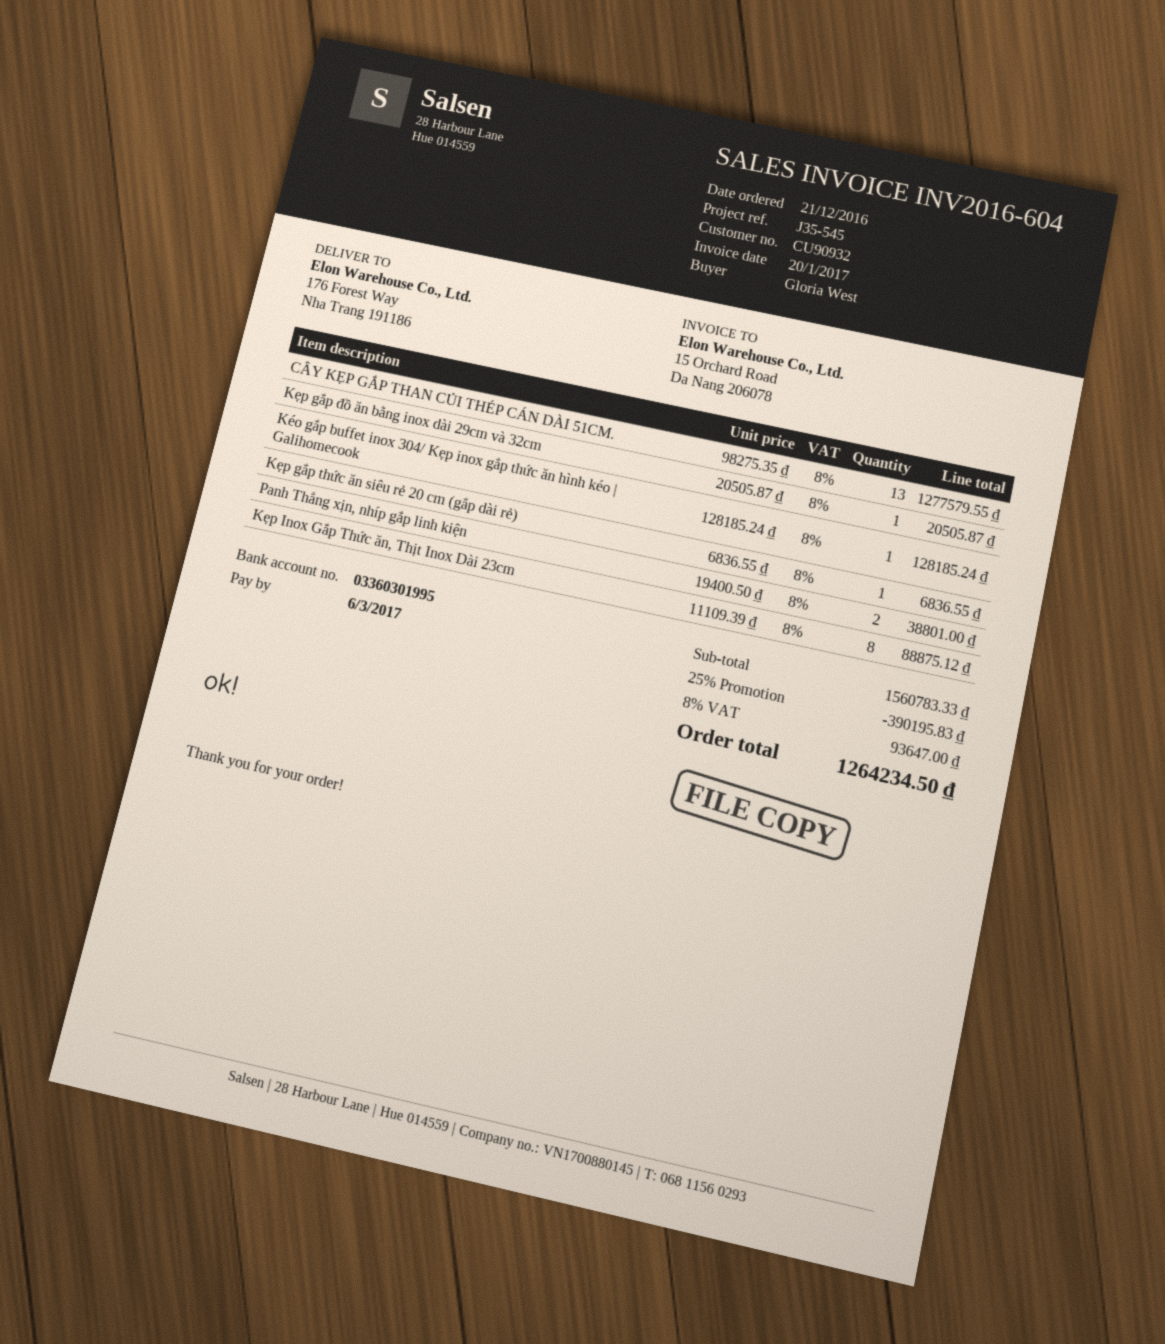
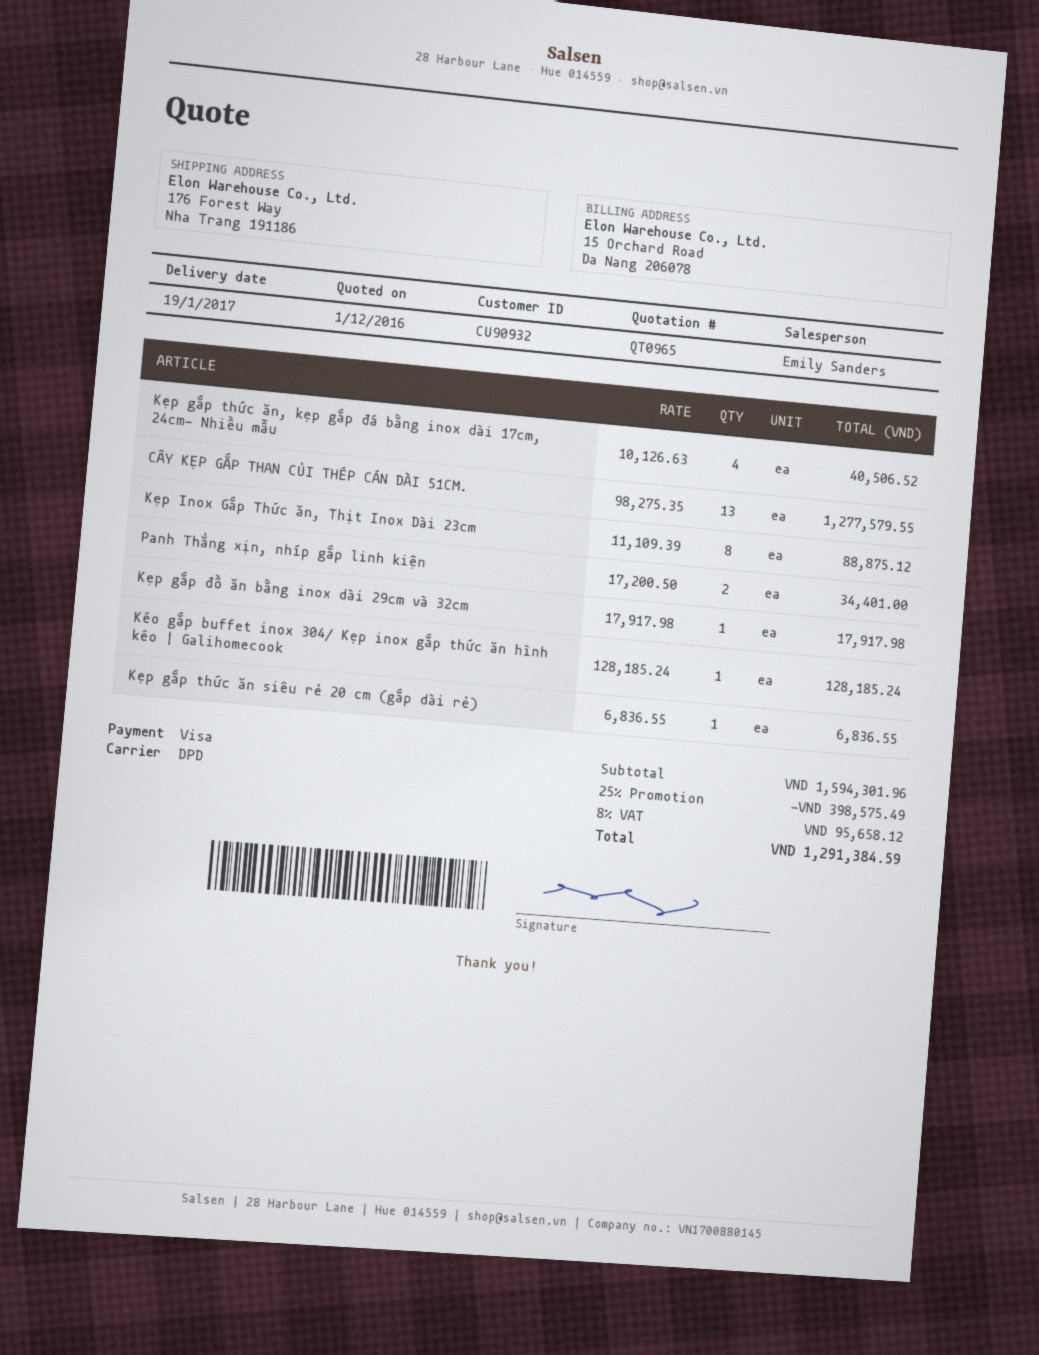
Kẹp gắp đồ ăn bằng inox dài 29cm và 32cm: 1 x 20505.87 = 20505.87 -> 1 x 17917.98 = 17917.98
Panh Thẳng xịn, nhíp gắp linh kiện: 2 x 19400.50 = 38801.00 -> 2 x 17200.50 = 34401.00
Kẹp gắp thức ăn, kẹp gắp đá bằng inox dài 17cm, 24cm- Nhiều mẫu: none -> 4 x 10126.63 = 40506.52
subtotal: 1560783.33 -> 1594301.96
discount: 25% = 390195.83 -> 25% = 398575.49
tax: 8% = 93647.00 -> 8% = 95658.12
total: 1264234.50 -> 1291384.59

